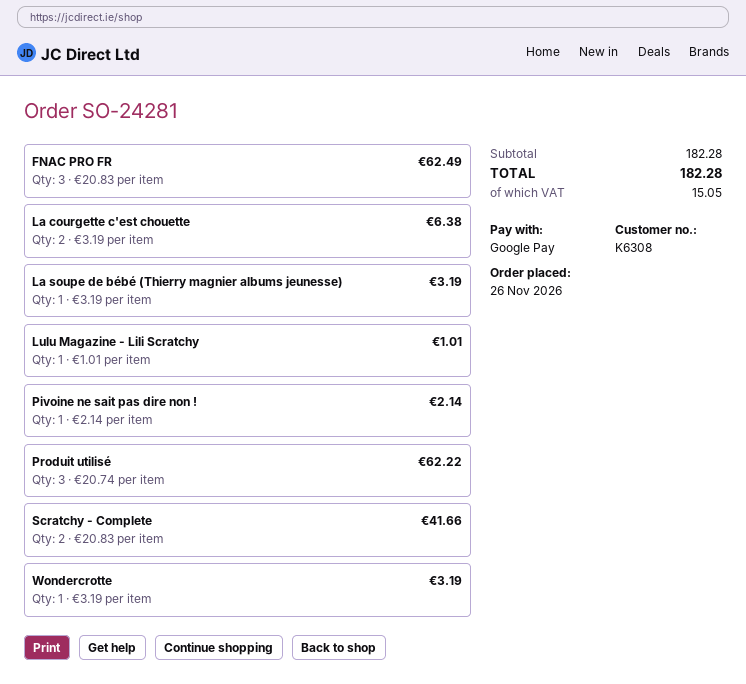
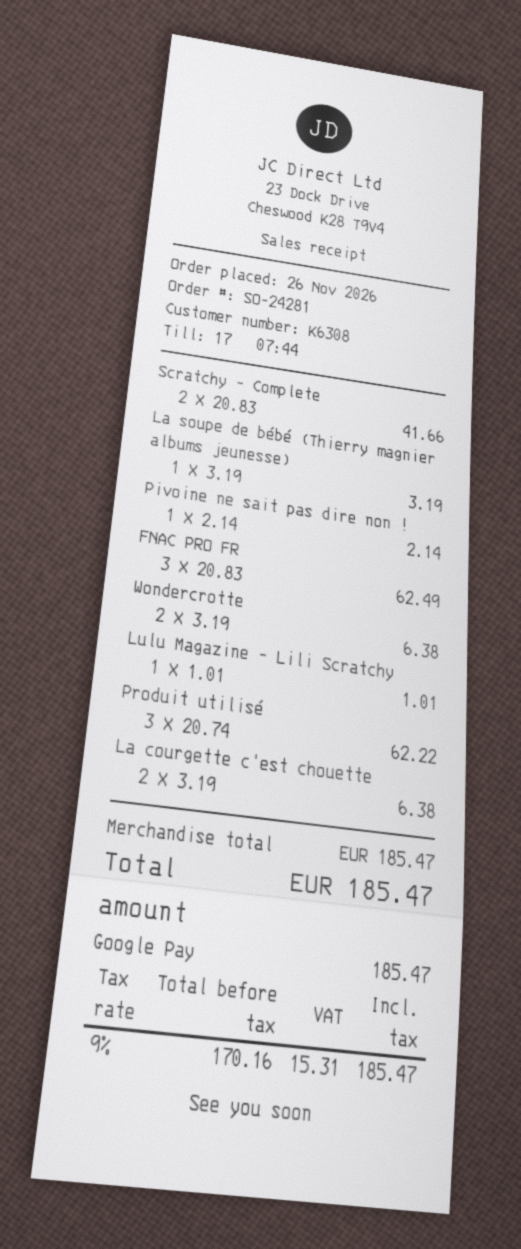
Wondercrotte: 1 x 3.19 = 3.19 -> 2 x 3.19 = 6.38
subtotal: 182.28 -> 185.47
tax: 15.05 -> 15.31
total: 182.28 -> 185.47

